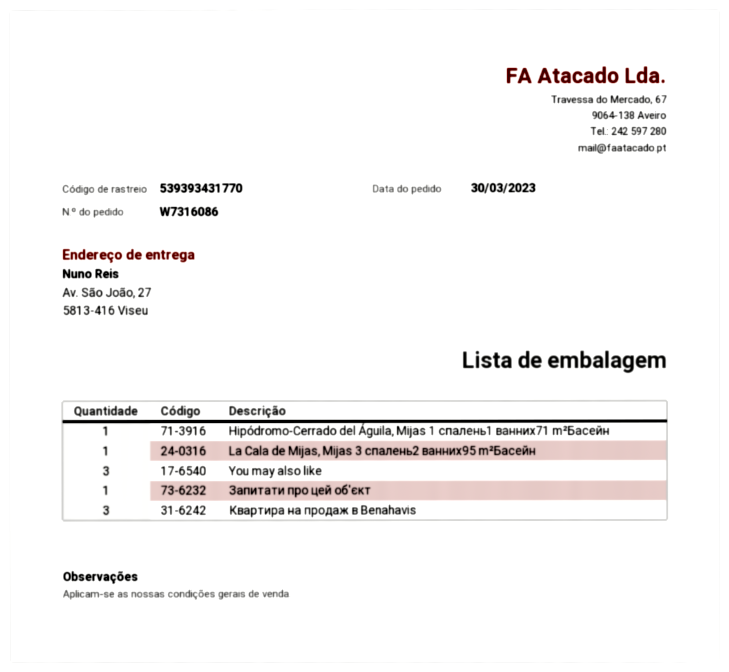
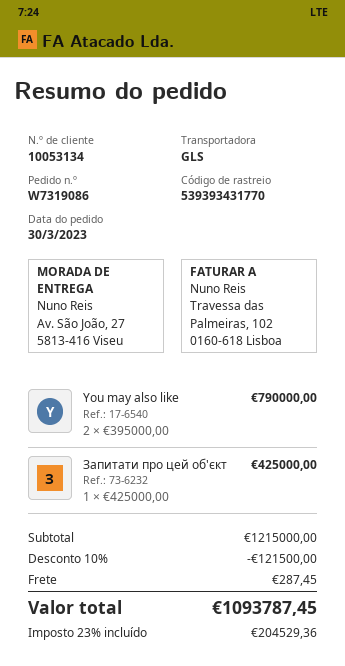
order number: W7316086 -> W7319086
Hipódromo-Cerrado del Águila, Mijas 1 спалень1 ванних71 m²Басейн: 1 -> none
La Cala de Mijas, Mijas 3 спалень2 ванних95 m²Басейн: 1 -> none
You may also like: 3 -> 2
Квартира на продаж в Benahavis: 3 -> none

